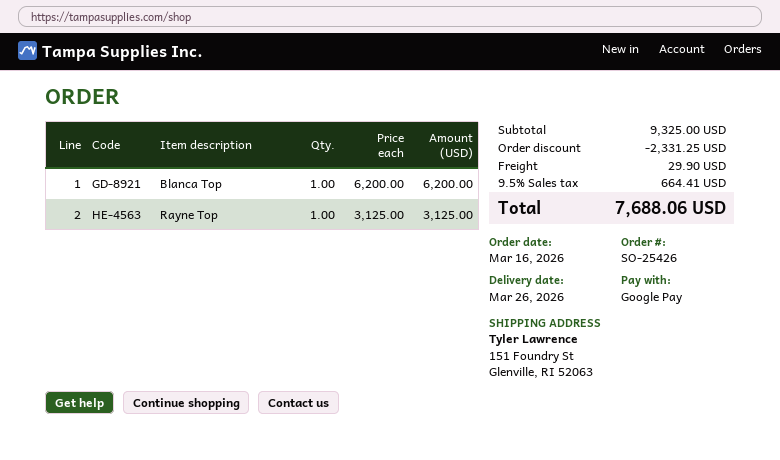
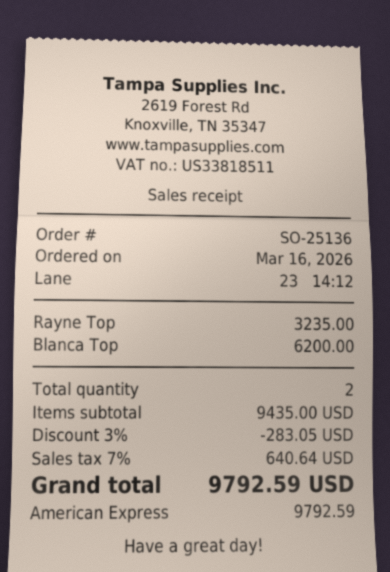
order number: SO-25426 -> SO-25136
payment method: Google Pay -> American Express
Rayne Top: 1 for 3125.00 -> 1 for 3235.00
subtotal: 9325.00 -> 9435.00
discount: 2331.25 -> 283.05
shipping: 29.90 -> none
tax: 9.5% = 664.41 -> 7% = 640.64
total: 7688.06 -> 9792.59

